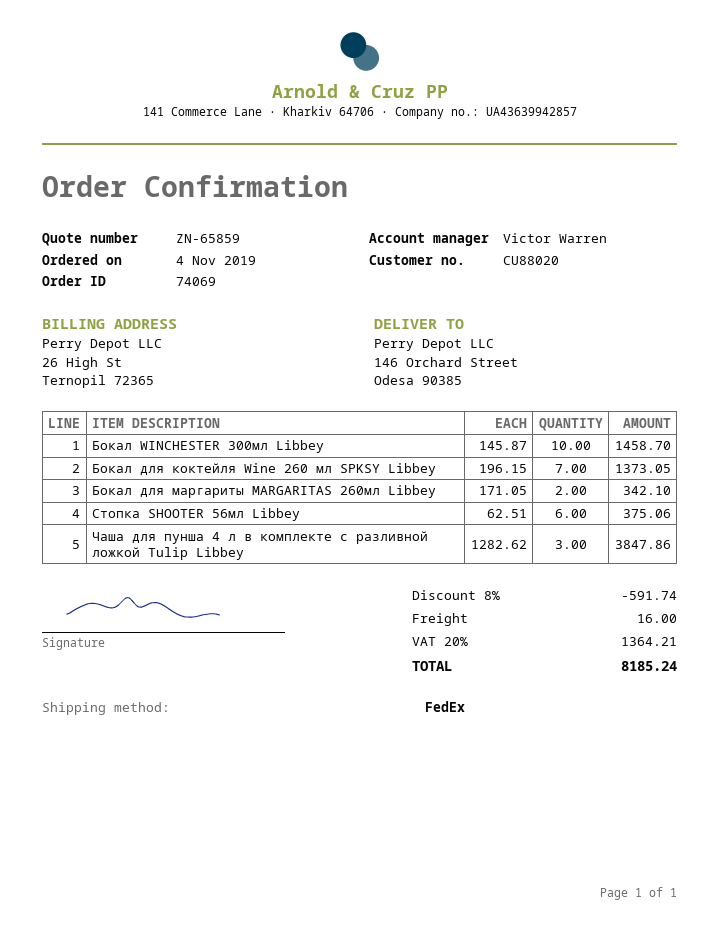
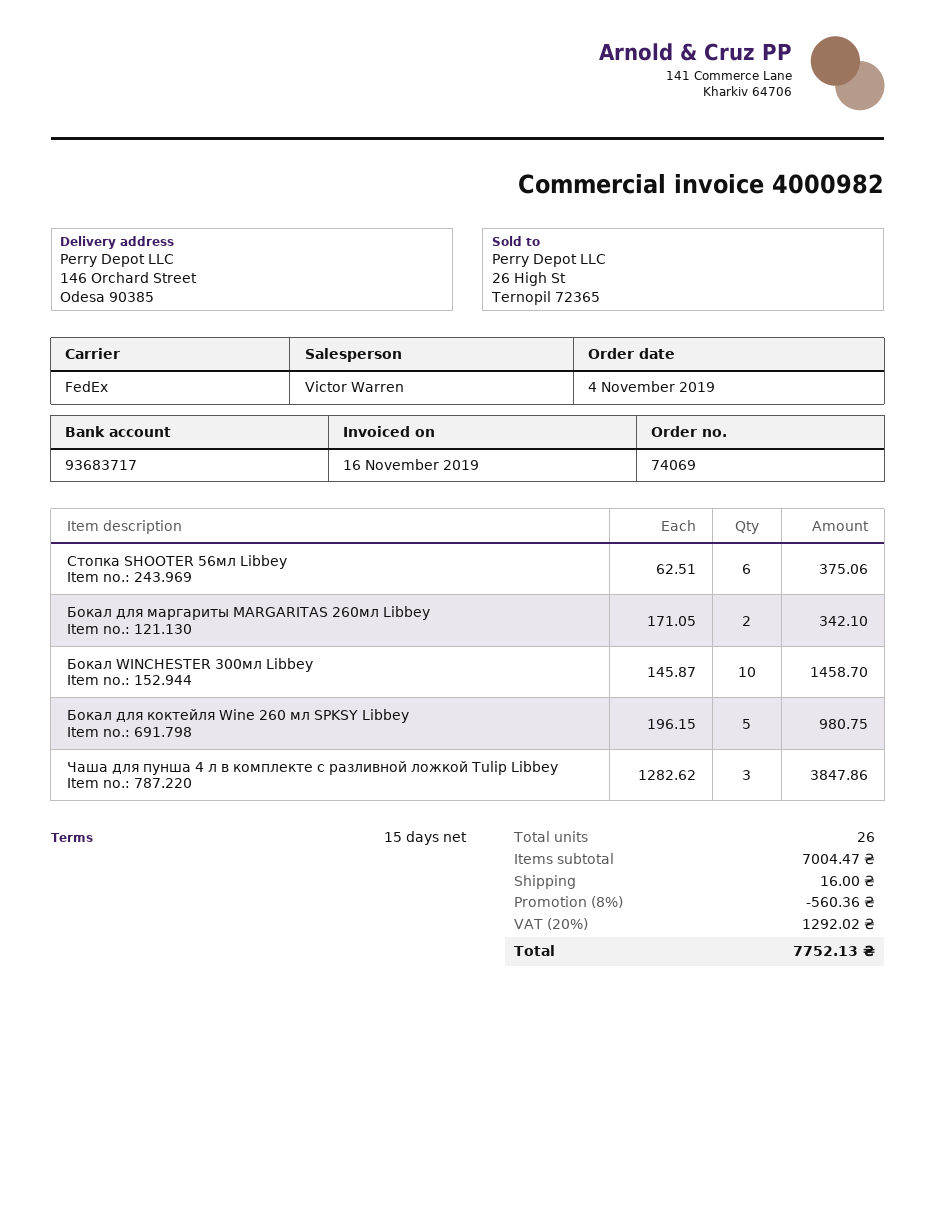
Бокал для коктейля Wine 260 мл SPKSY Libbey: 7 x 196.15 = 1373.05 -> 5 x 196.15 = 980.75
discount: 8% = 591.74 -> 8% = 560.36
tax: 20% = 1364.21 -> 20% = 1292.02
total: 8185.24 -> 7752.13

